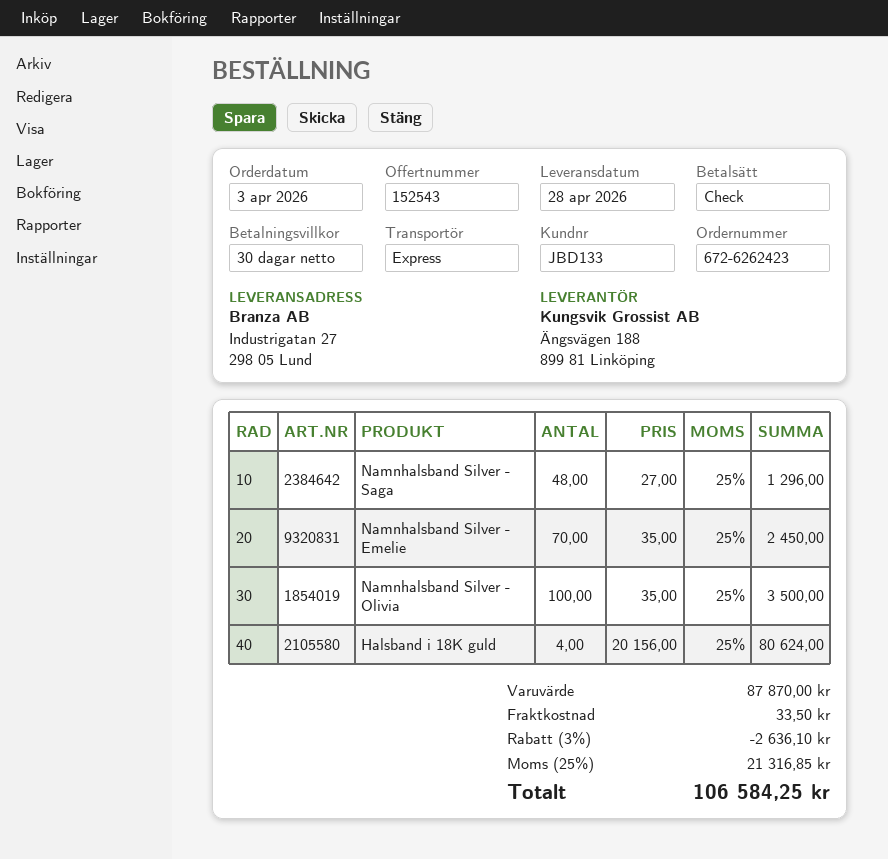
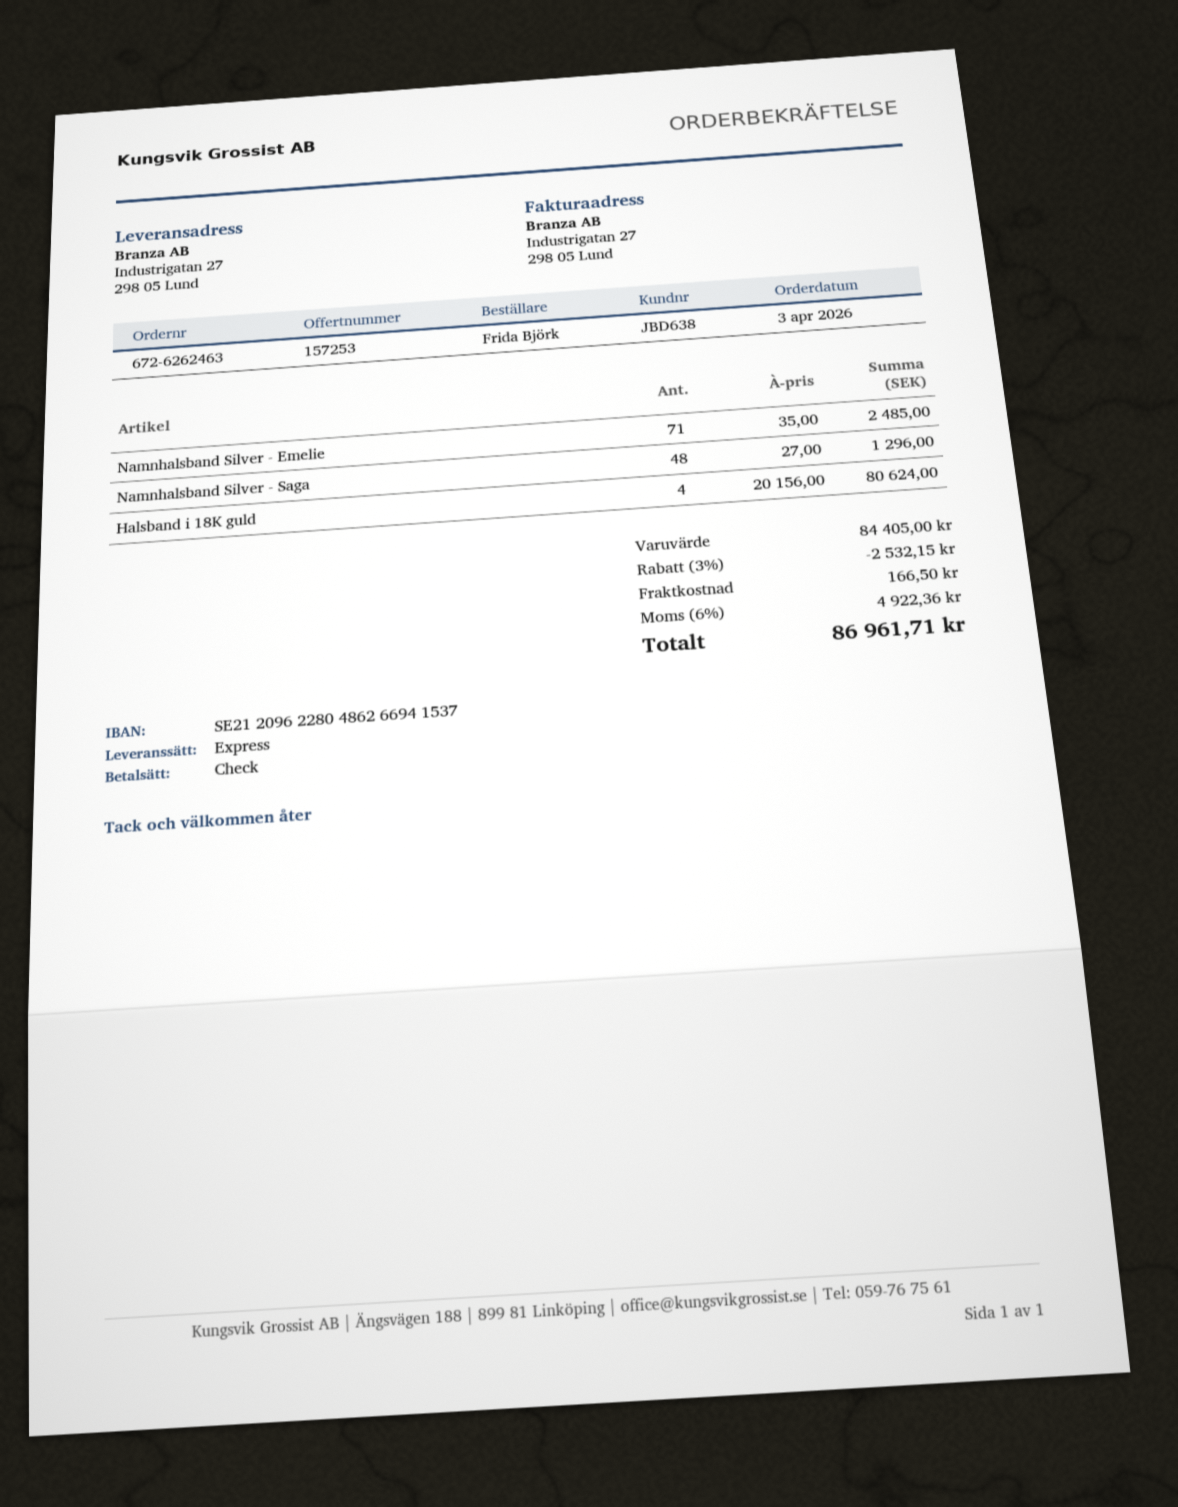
quote number: 152543 -> 157253
order number: 672-6262423 -> 672-6262463
customer number: JBD133 -> JBD638
Namnhalsband Silver - Emelie: 70 x 35.00 = 2450.00 -> 71 x 35.00 = 2485.00
Namnhalsband Silver - Olivia: 100 x 35.00 = 3500.00 -> none
subtotal: 87870.00 -> 84405.00
discount: 3% = 2636.10 -> 3% = 2532.15
shipping: 33.50 -> 166.50
tax: 25% = 21316.85 -> 6% = 4922.36
total: 106584.25 -> 86961.71

